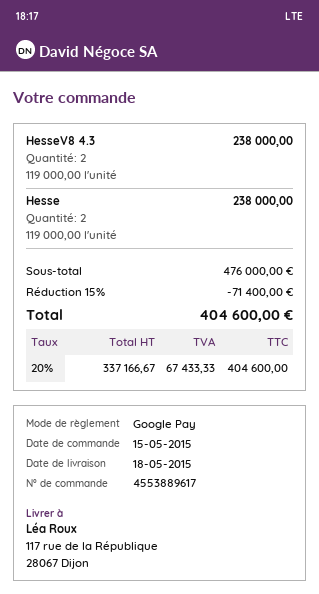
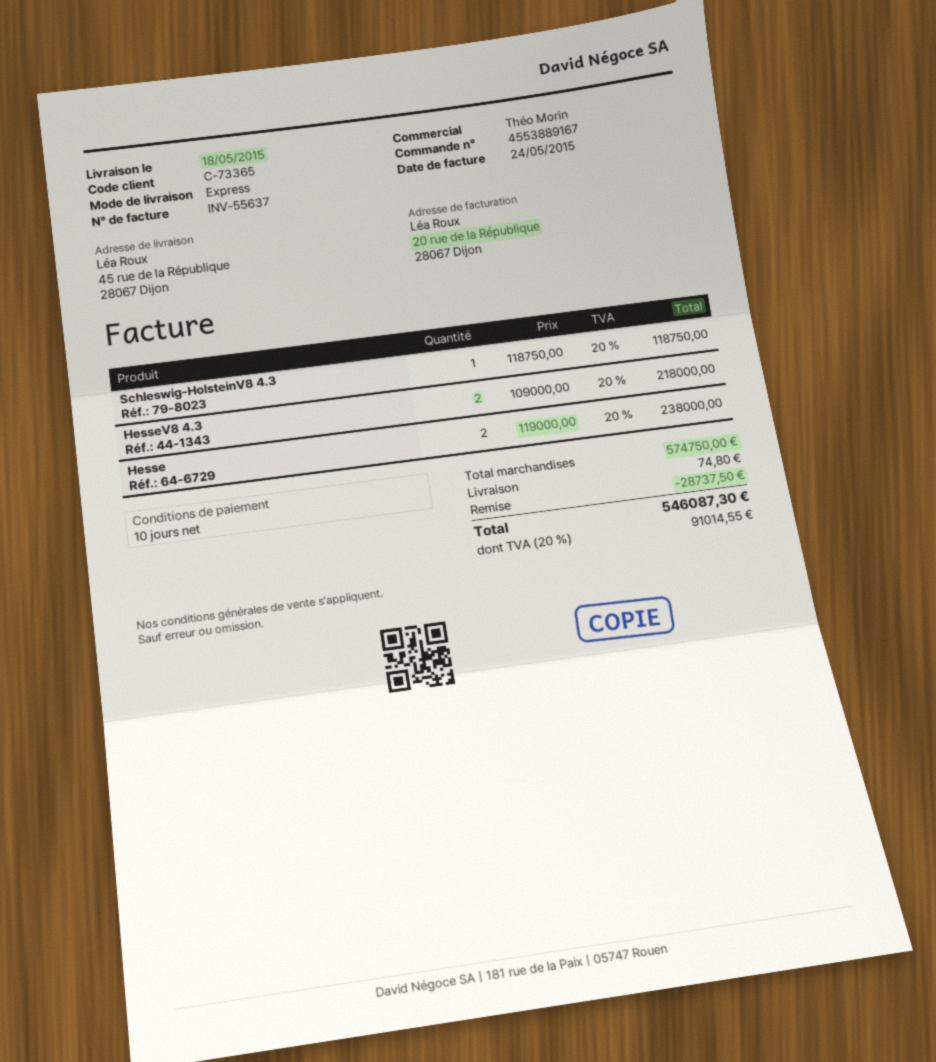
order number: 4553889617 -> 4553889167
ship to: 117 rue de la République, 28067 Dijon -> 45 rue de la République, 28067 Dijon
HesseV8 4.3: 2 x 119000.00 = 238000.00 -> 2 x 109000.00 = 218000.00
Schleswig-HolsteinV8 4.3: none -> 1 x 118750.00 = 118750.00
subtotal: 476000.00 -> 574750.00
discount: 71400.00 -> 28737.50
shipping: none -> 74.80
tax: 20% = 67433.33 -> 20% = 91014.55
total: 404600.00 -> 546087.30

